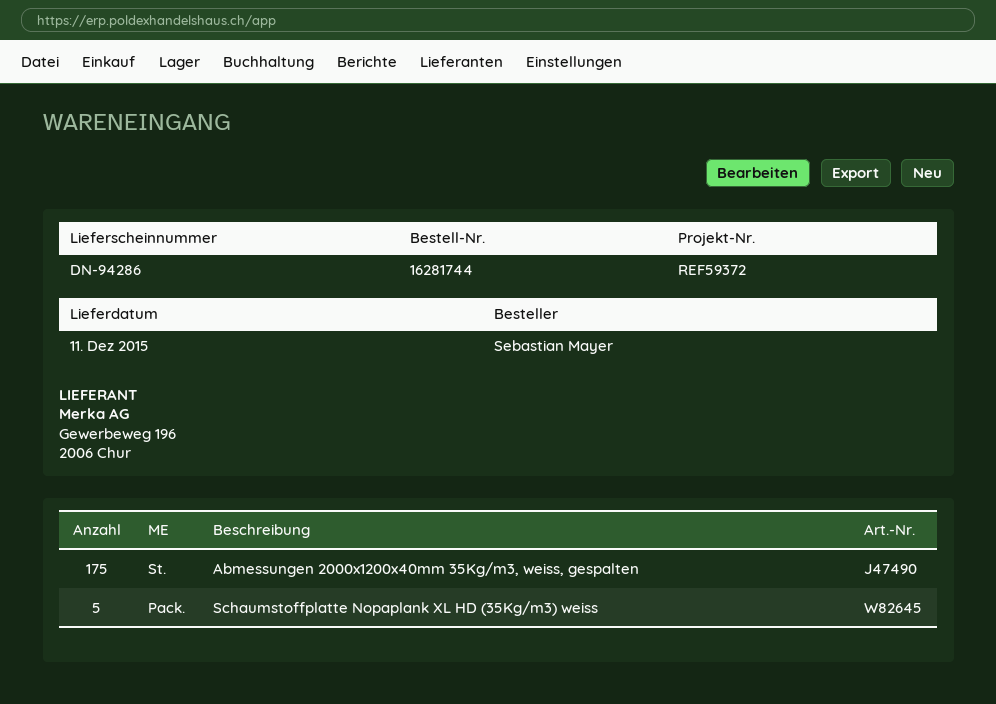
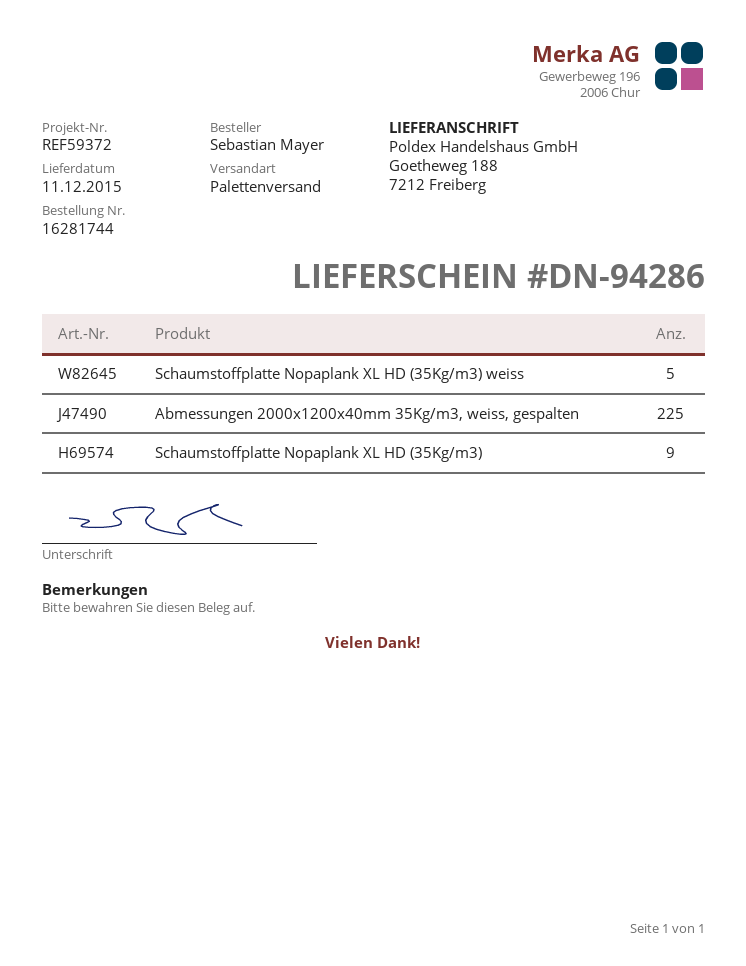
Abmessungen 2000x1200x40mm 35Kg/m3, weiss, gespalten: 175 -> 225
Schaumstoffplatte Nopaplank XL HD (35Kg/m3): none -> 9

